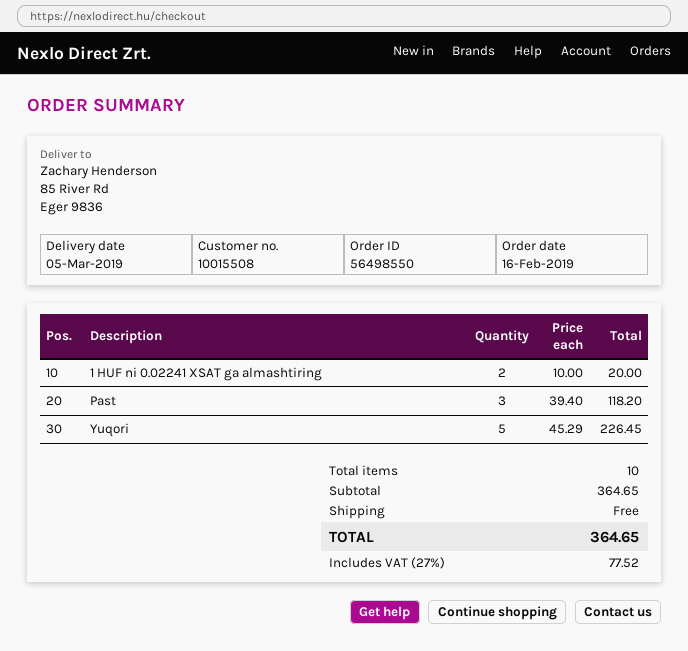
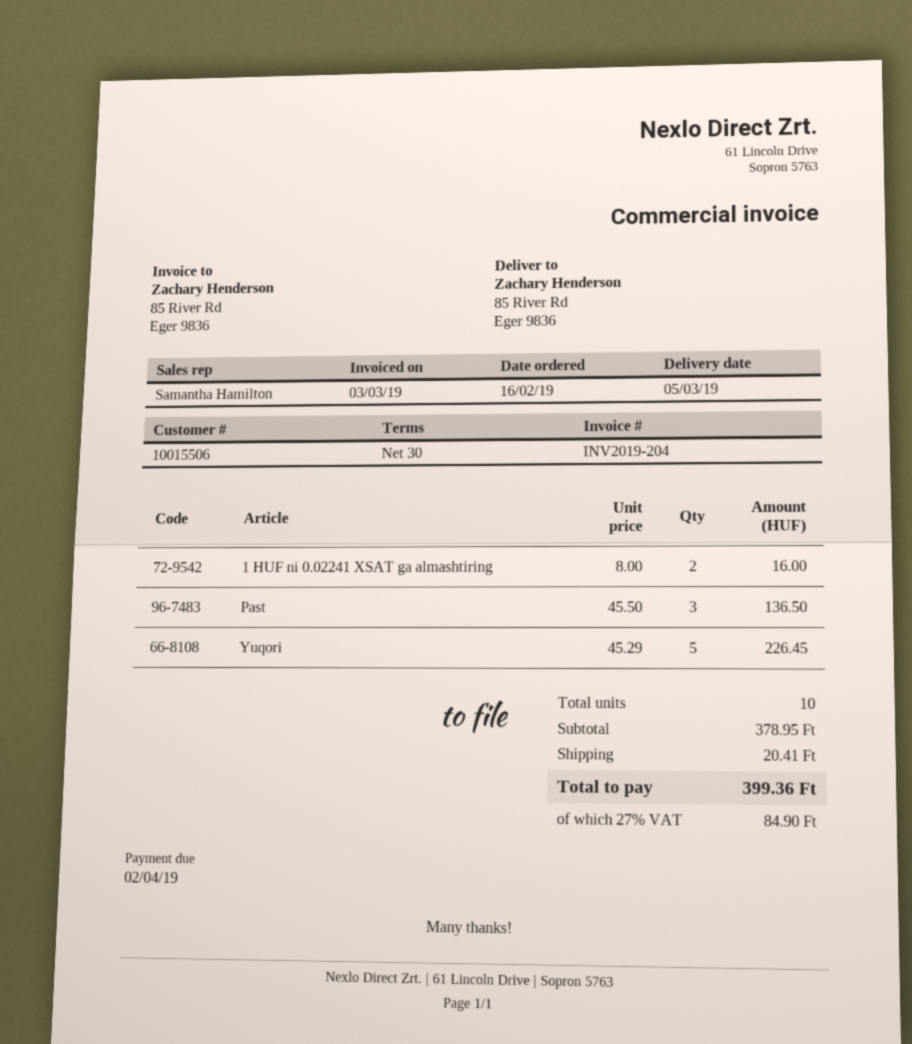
customer number: 10015508 -> 10015506
1 HUF ni 0.02241 XSAT ga almashtiring: 2 x 10.00 = 20.00 -> 2 x 8.00 = 16.00
Past: 3 x 39.40 = 118.20 -> 3 x 45.50 = 136.50
subtotal: 364.65 -> 378.95
shipping: 0.00 -> 20.41
tax: 27% = 77.52 -> 27% = 84.90
total: 364.65 -> 399.36

